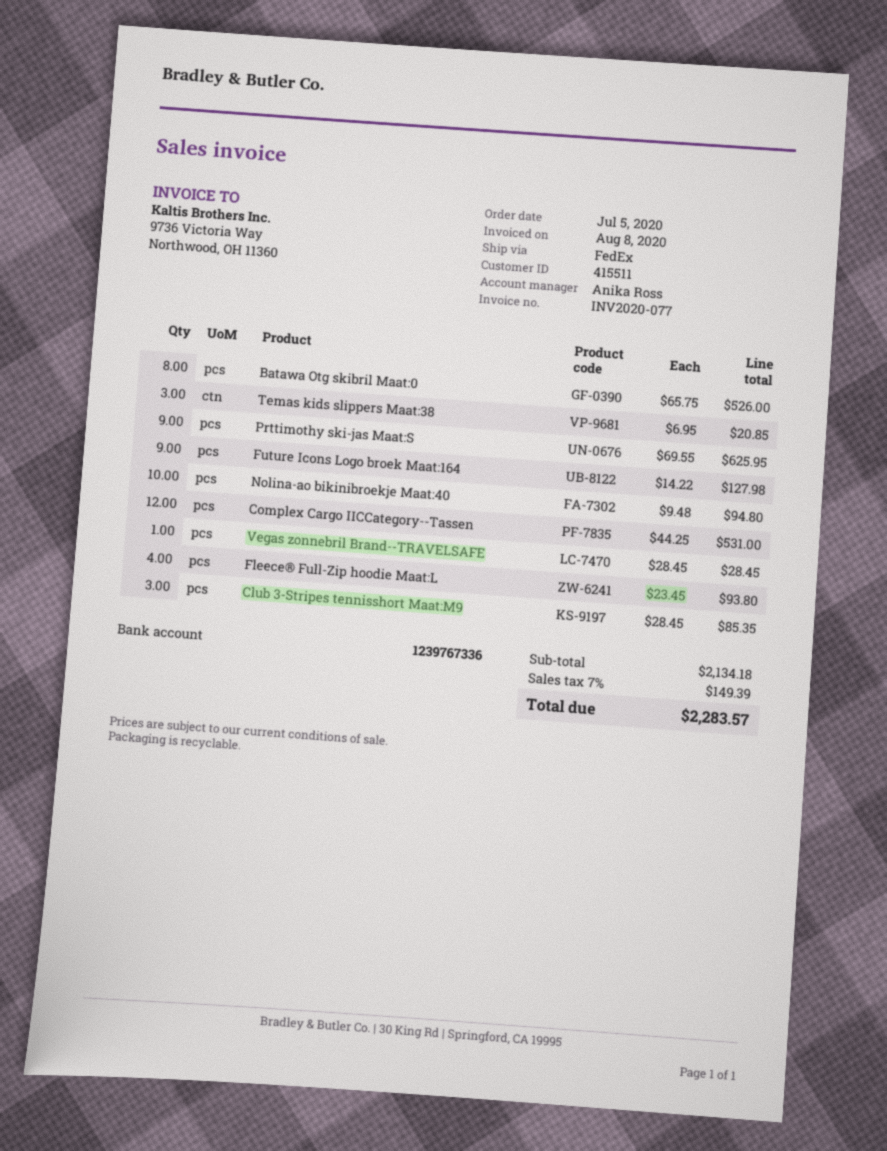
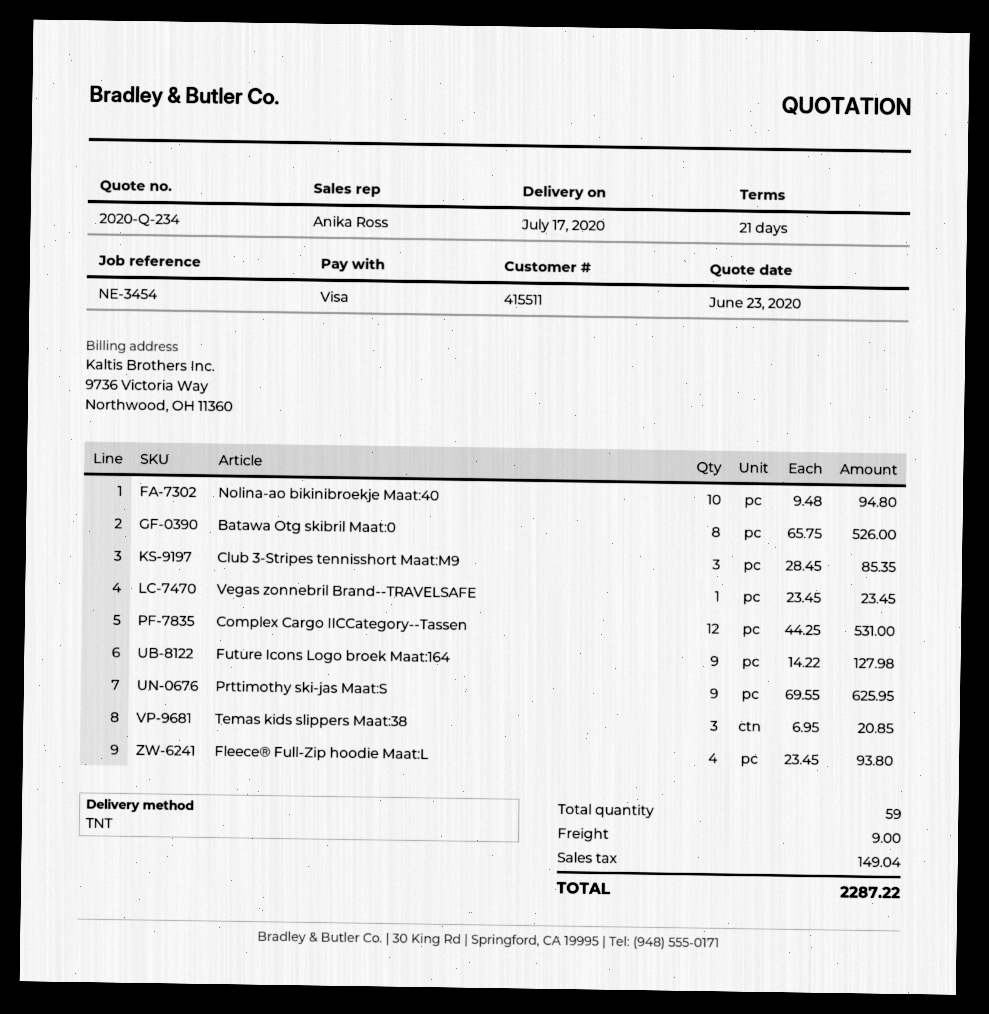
shipping method: FedEx -> TNT
Vegas zonnebril Brand--TRAVELSAFE: 1 x 28.45 = 28.45 -> 1 x 23.45 = 23.45
shipping: none -> 9.00
tax: 149.39 -> 149.04
total: 2283.57 -> 2287.22

